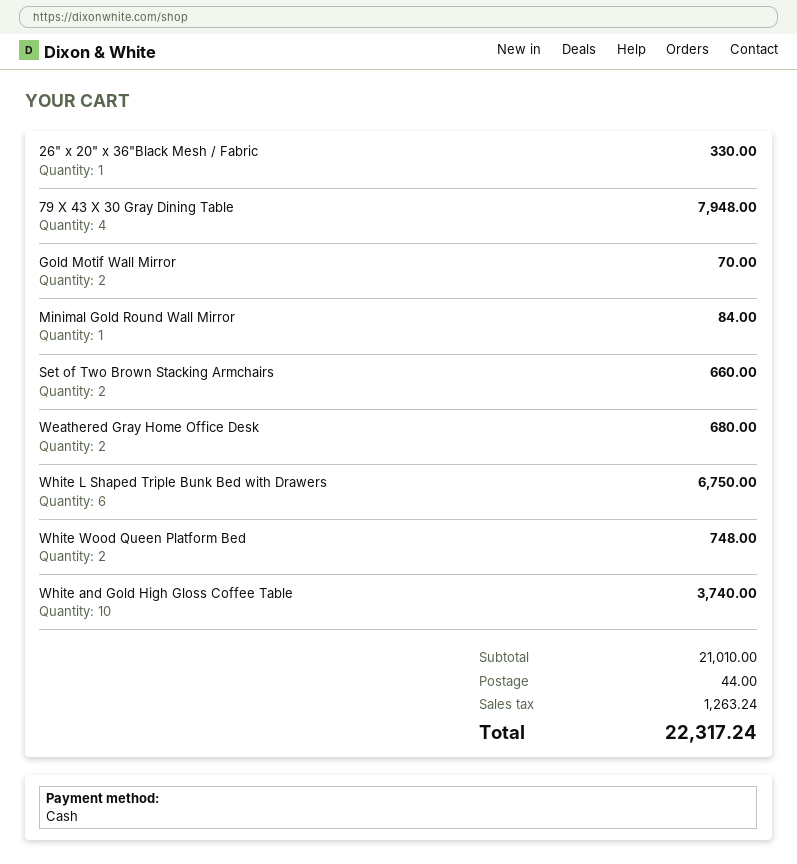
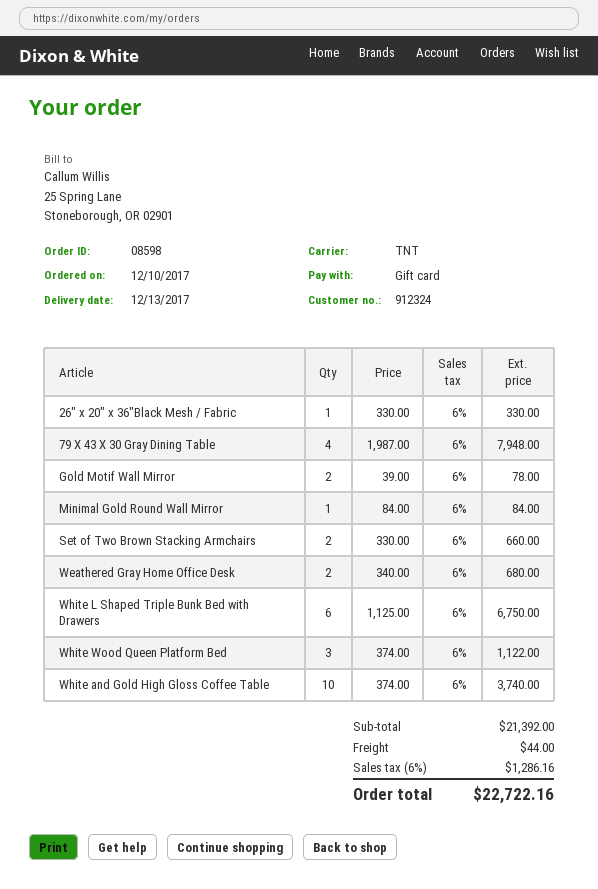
payment method: cash -> gift card
Gold Motif Wall Mirror: 2 for 70.00 -> 2 for 78.00
White Wood Queen Platform Bed: 2 for 748.00 -> 3 for 1122.00
subtotal: 21010.00 -> 21392.00
tax: 1263.24 -> 1286.16
total: 22317.24 -> 22722.16

